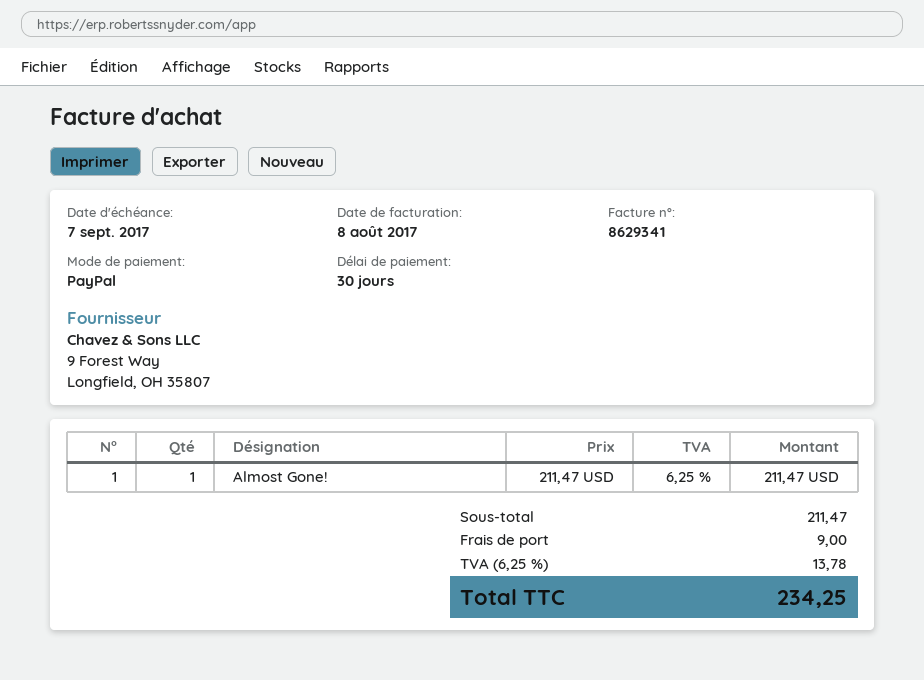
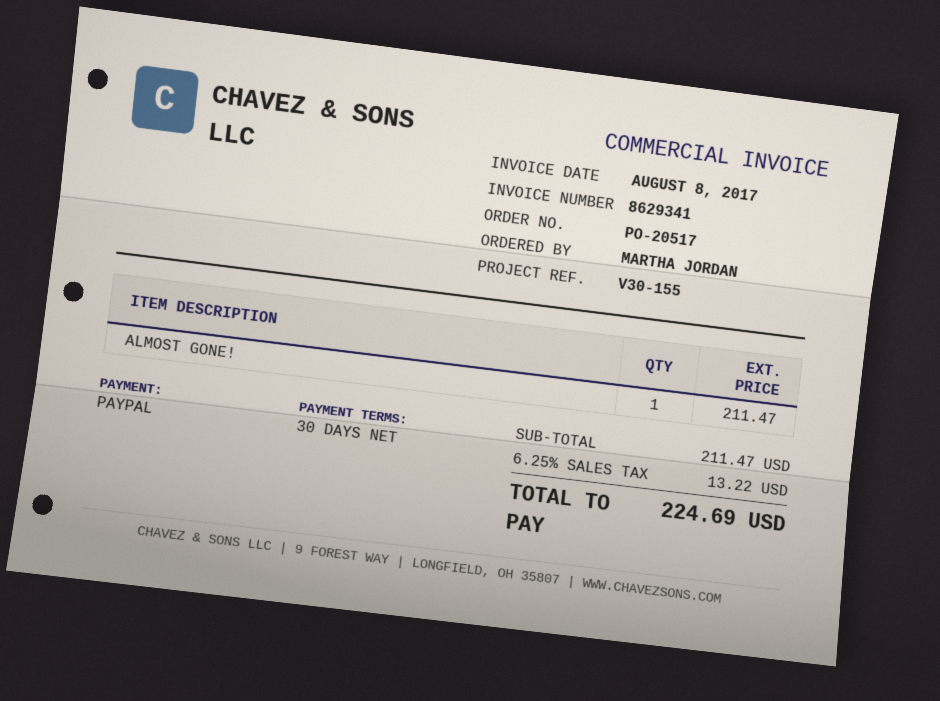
shipping: 9.00 -> none
tax: 6.25% = 13.78 -> 6.25% = 13.22
total: 234.25 -> 224.69

